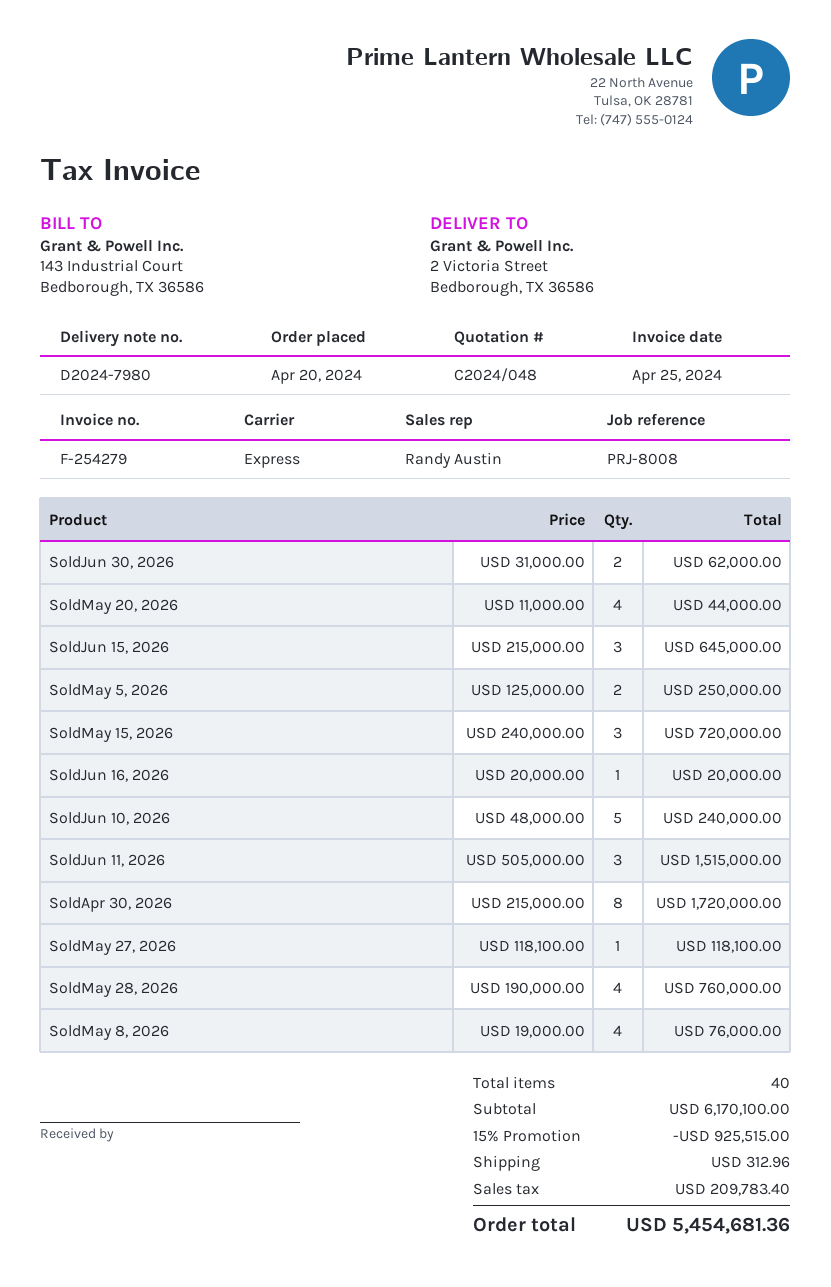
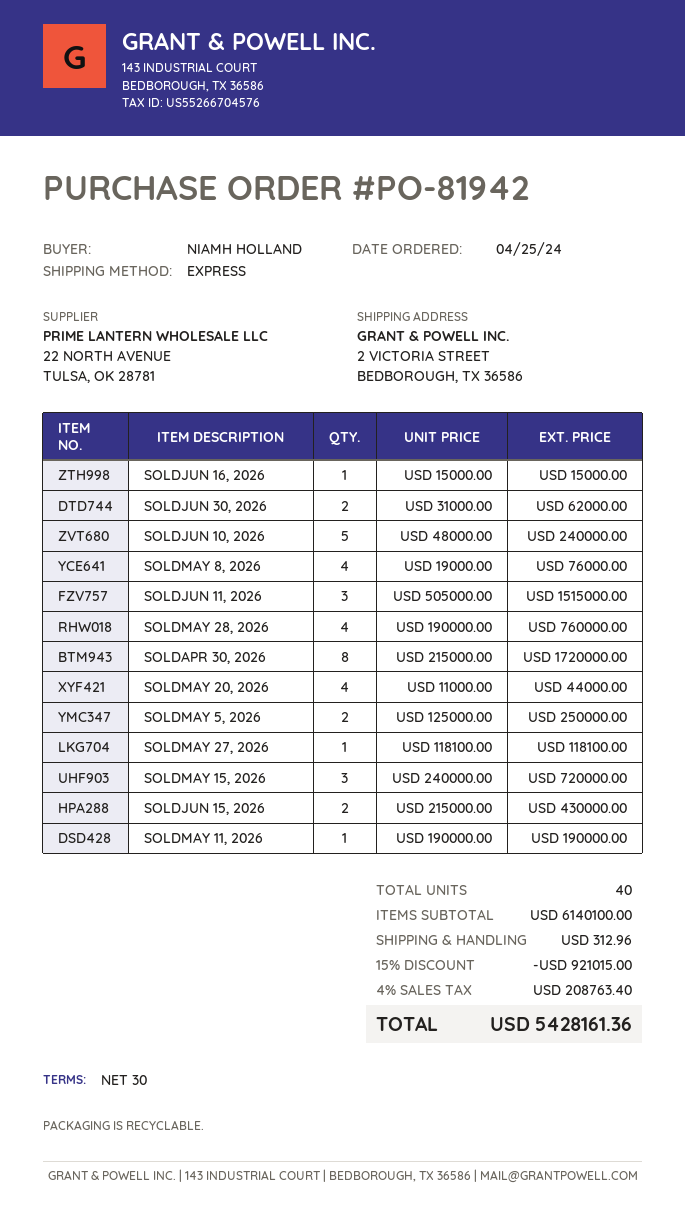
order date: 2024-04-20 -> 2024-04-25
SoldJun 15, 2026: 3 x 215000.00 = 645000.00 -> 2 x 215000.00 = 430000.00
SoldJun 16, 2026: 1 x 20000.00 = 20000.00 -> 1 x 15000.00 = 15000.00
SOLDMAY 11, 2026: none -> 1 x 190000.00 = 190000.00
subtotal: 6170100.00 -> 6140100.00
discount: 15% = 925515.00 -> 15% = 921015.00
tax: 209783.40 -> 208763.40
total: 5454681.36 -> 5428161.36

